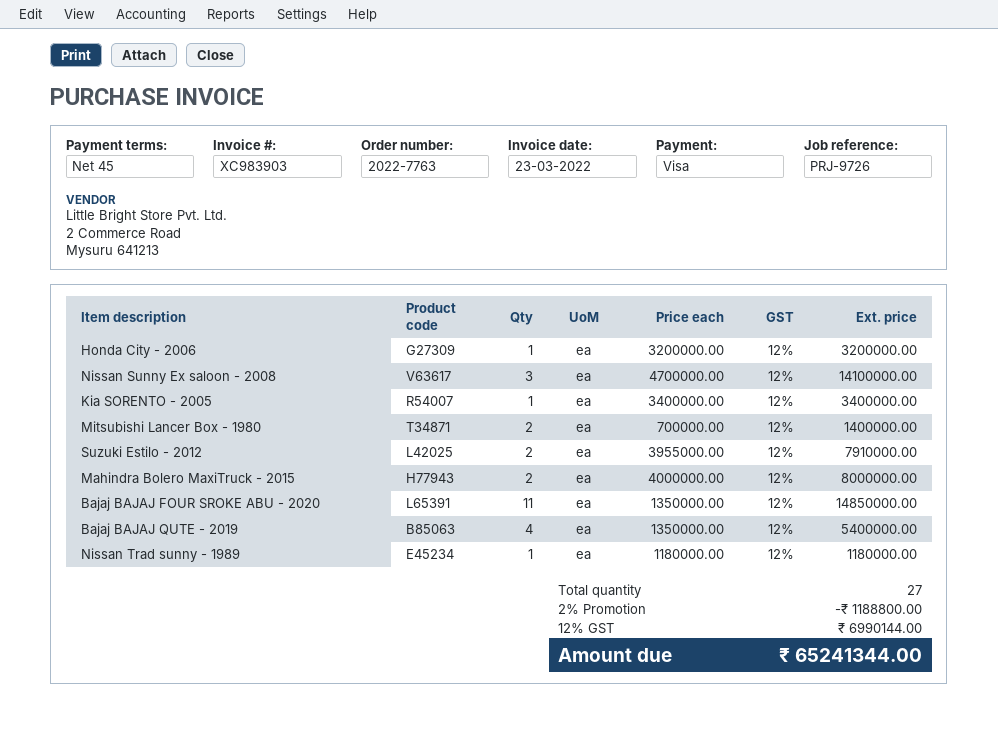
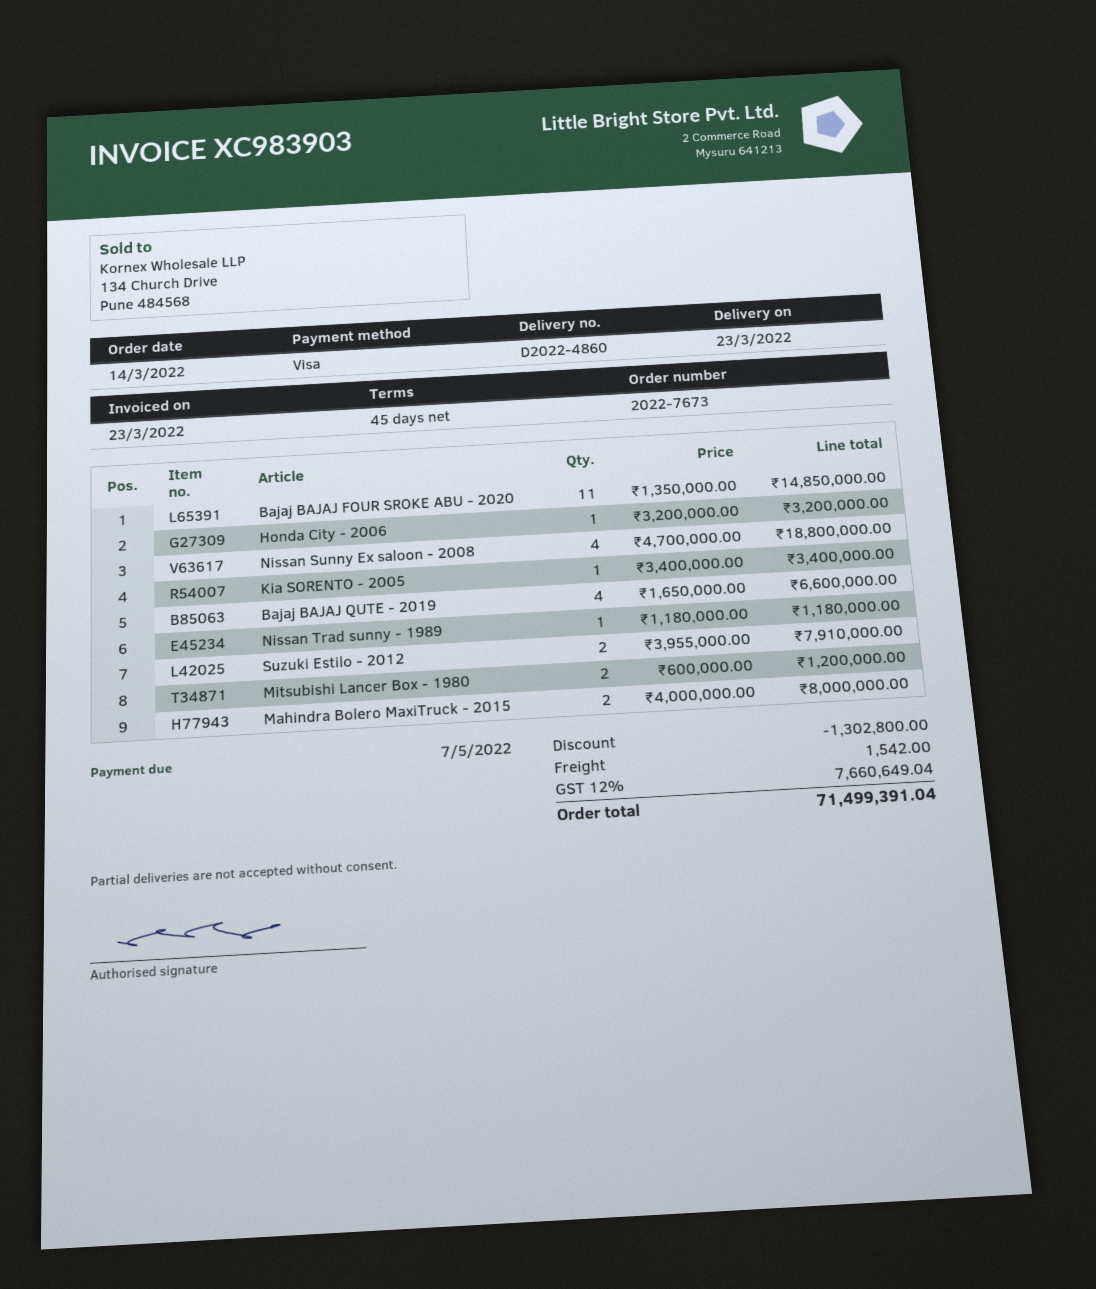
order number: 2022-7763 -> 2022-7673
Nissan Sunny Ex saloon - 2008: 3 x 4700000.00 = 14100000.00 -> 4 x 4700000.00 = 18800000.00
Mitsubishi Lancer Box - 1980: 2 x 700000.00 = 1400000.00 -> 2 x 600000.00 = 1200000.00
Bajaj BAJAJ QUTE - 2019: 4 x 1350000.00 = 5400000.00 -> 4 x 1650000.00 = 6600000.00
discount: 1188800.00 -> 1302800.00
shipping: none -> 1542.00
tax: 12% = 6990144.00 -> 12% = 7660649.04
total: 65241344.00 -> 71499391.04

